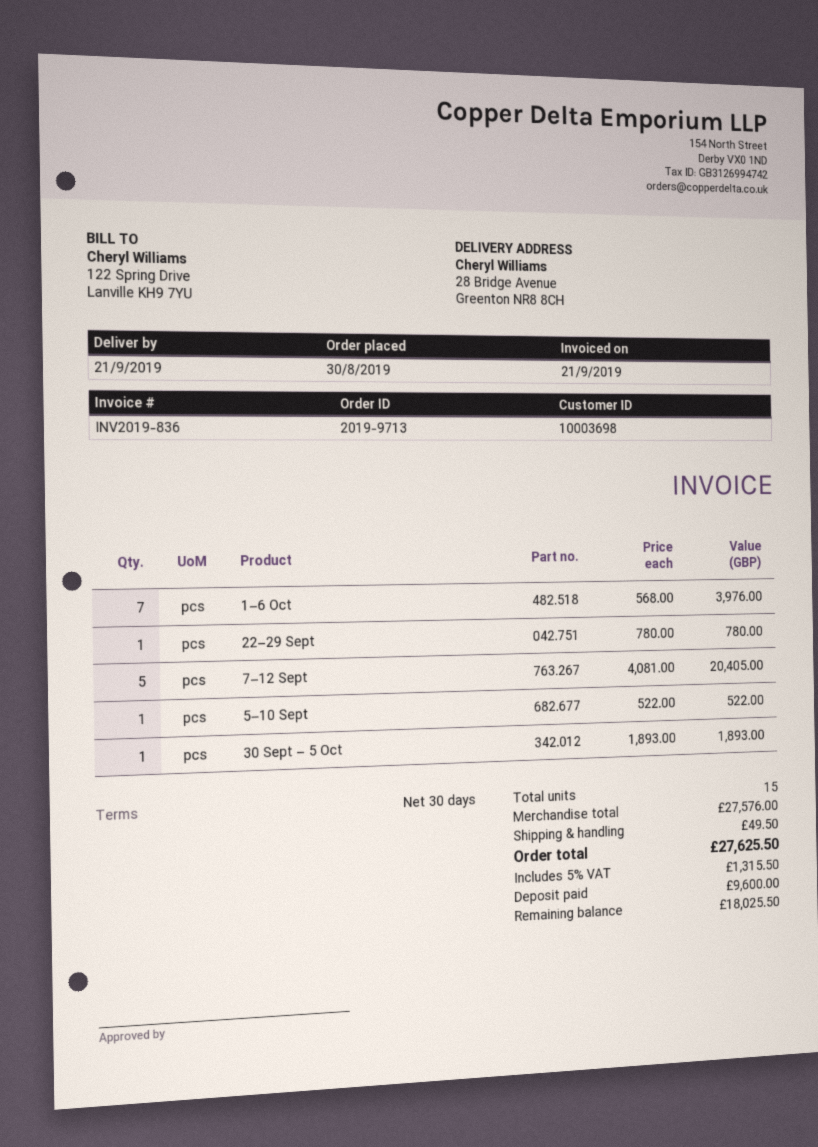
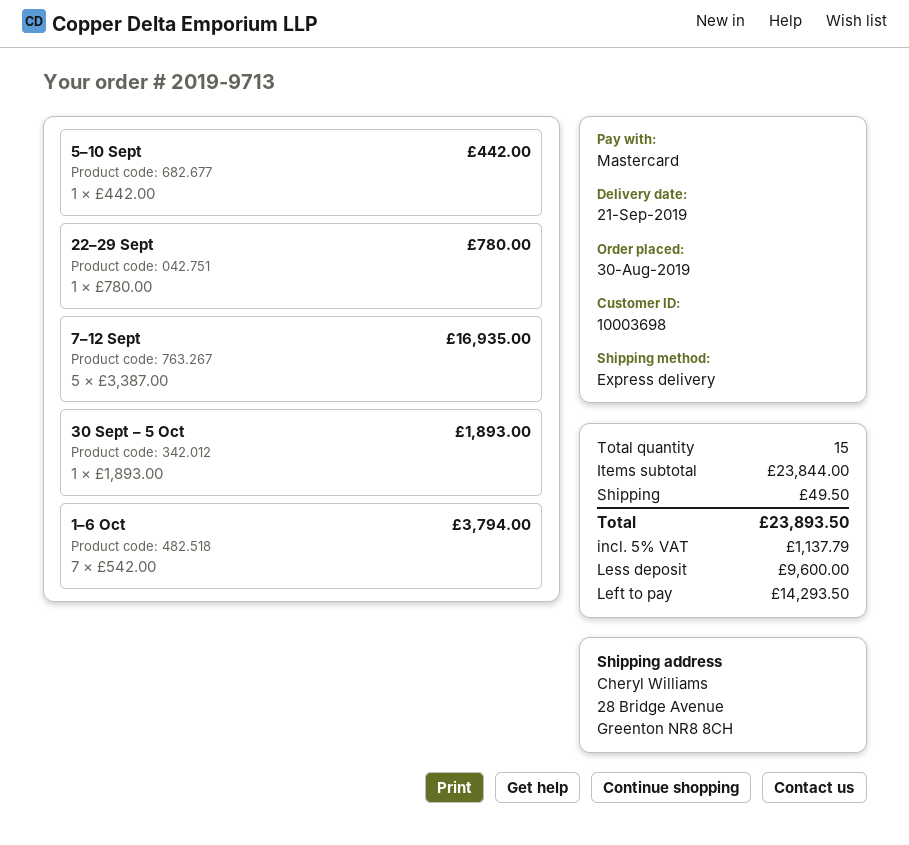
1–6 Oct: 7 x 568.00 = 3976.00 -> 7 x 542.00 = 3794.00
7–12 Sept: 5 x 4081.00 = 20405.00 -> 5 x 3387.00 = 16935.00
5–10 Sept: 1 x 522.00 = 522.00 -> 1 x 442.00 = 442.00
subtotal: 27576.00 -> 23844.00
tax: 5% = 1315.50 -> 5% = 1137.79
total: 27625.50 -> 23893.50
balance: 18025.50 -> 14293.50

